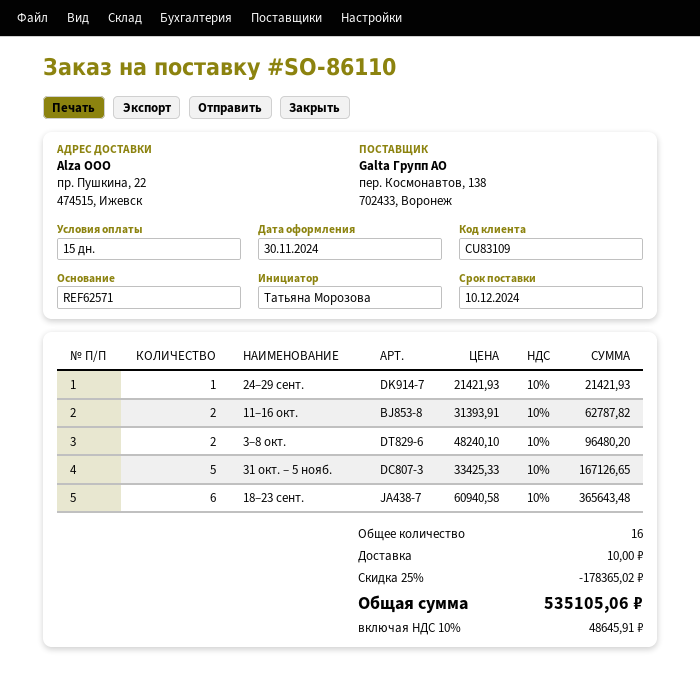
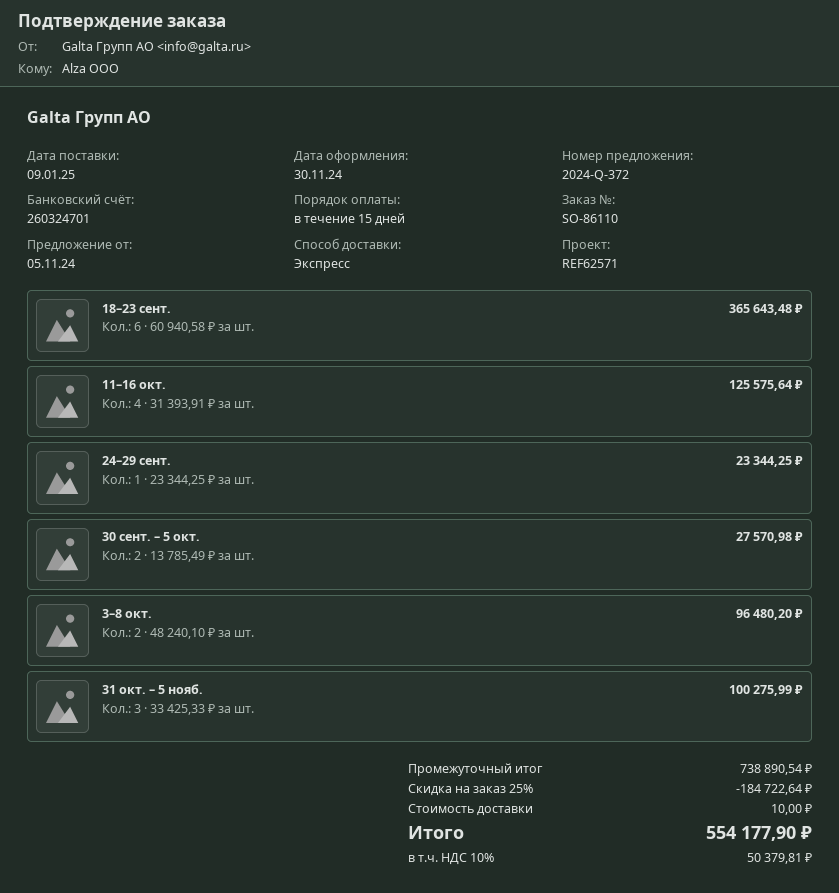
delivery date: 2024-12-10 -> 2025-01-09
24–29 сент.: 1 x 21421.93 = 21421.93 -> 1 x 23344.25 = 23344.25
11–16 окт.: 2 x 31393.91 = 62787.82 -> 4 x 31393.91 = 125575.64
31 окт. – 5 нояб.: 5 x 33425.33 = 167126.65 -> 3 x 33425.33 = 100275.99
30 сент. – 5 окт.: none -> 2 x 13785.49 = 27570.98
discount: 25% = 178365.02 -> 25% = 184722.64
tax: 10% = 48645.91 -> 10% = 50379.81
total: 535105.06 -> 554177.90

